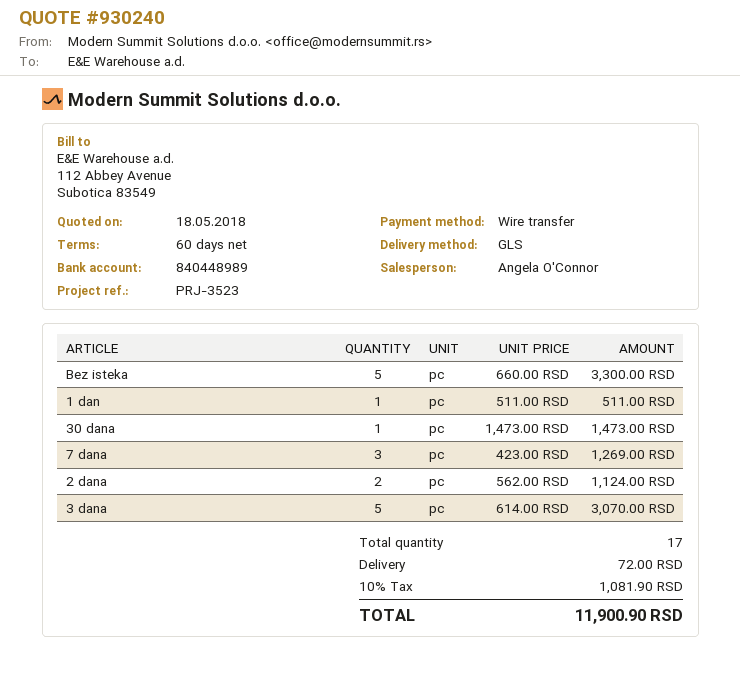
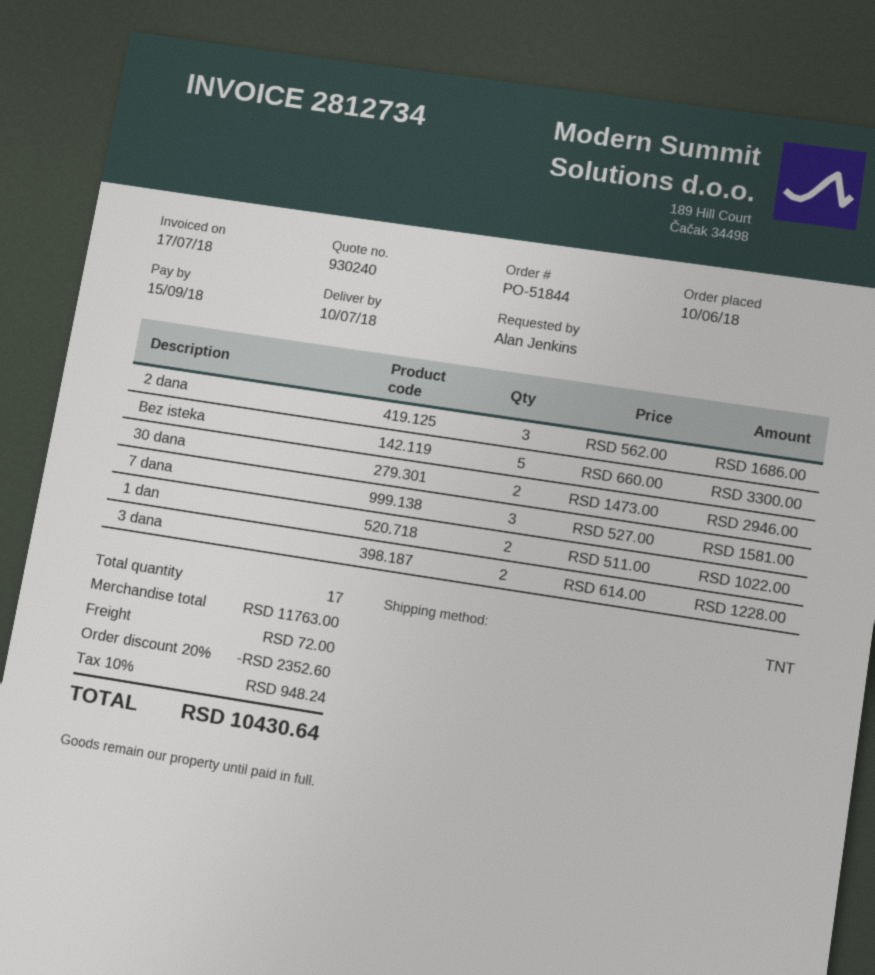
shipping method: GLS -> TNT
1 dan: 1 x 511.00 = 511.00 -> 2 x 511.00 = 1022.00
30 dana: 1 x 1473.00 = 1473.00 -> 2 x 1473.00 = 2946.00
7 dana: 3 x 423.00 = 1269.00 -> 3 x 527.00 = 1581.00
2 dana: 2 x 562.00 = 1124.00 -> 3 x 562.00 = 1686.00
3 dana: 5 x 614.00 = 3070.00 -> 2 x 614.00 = 1228.00
discount: none -> 20% = 2352.60
tax: 10% = 1081.90 -> 10% = 948.24
total: 11900.90 -> 10430.64

